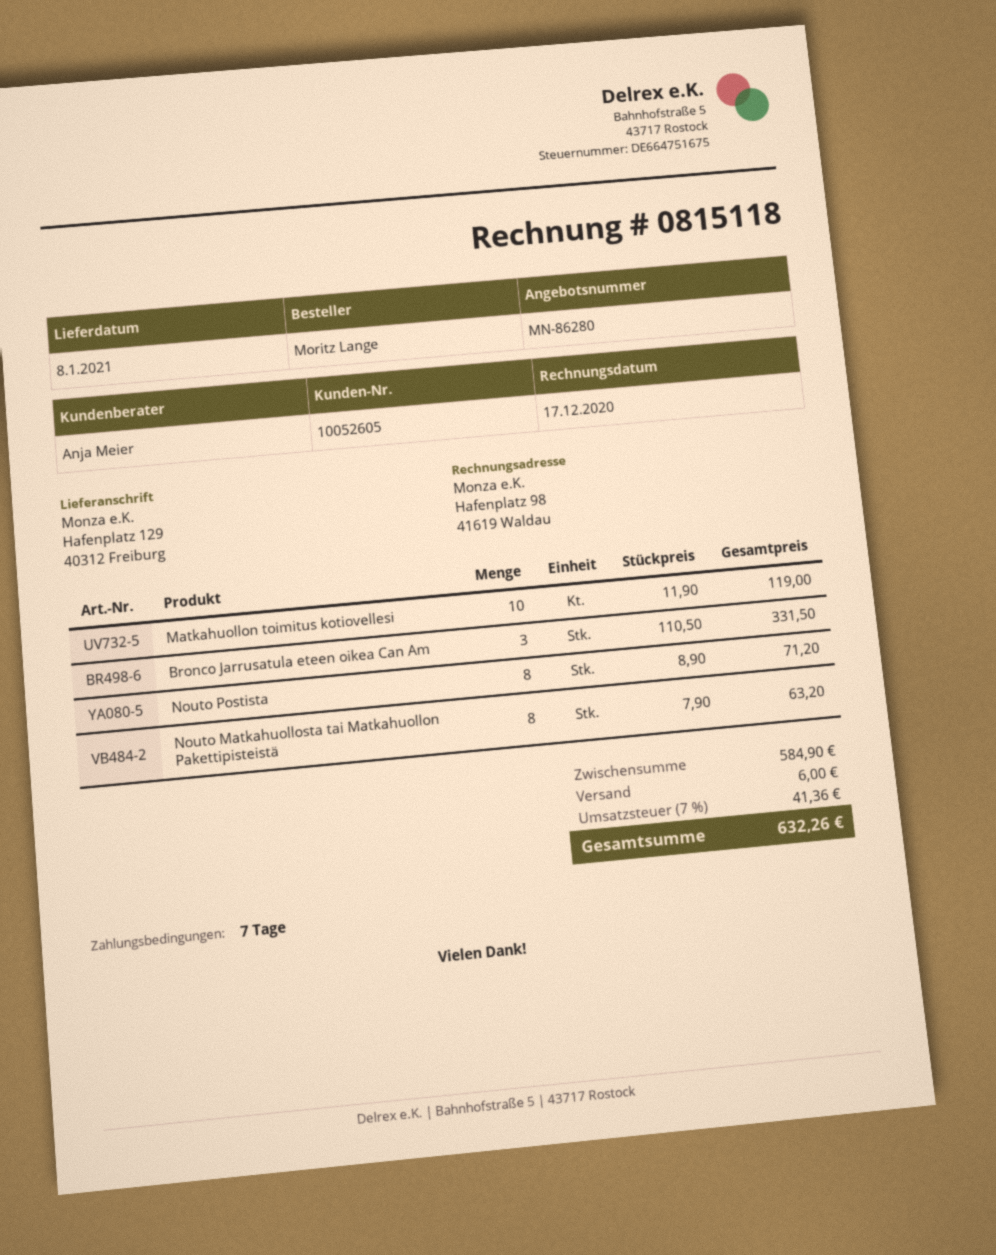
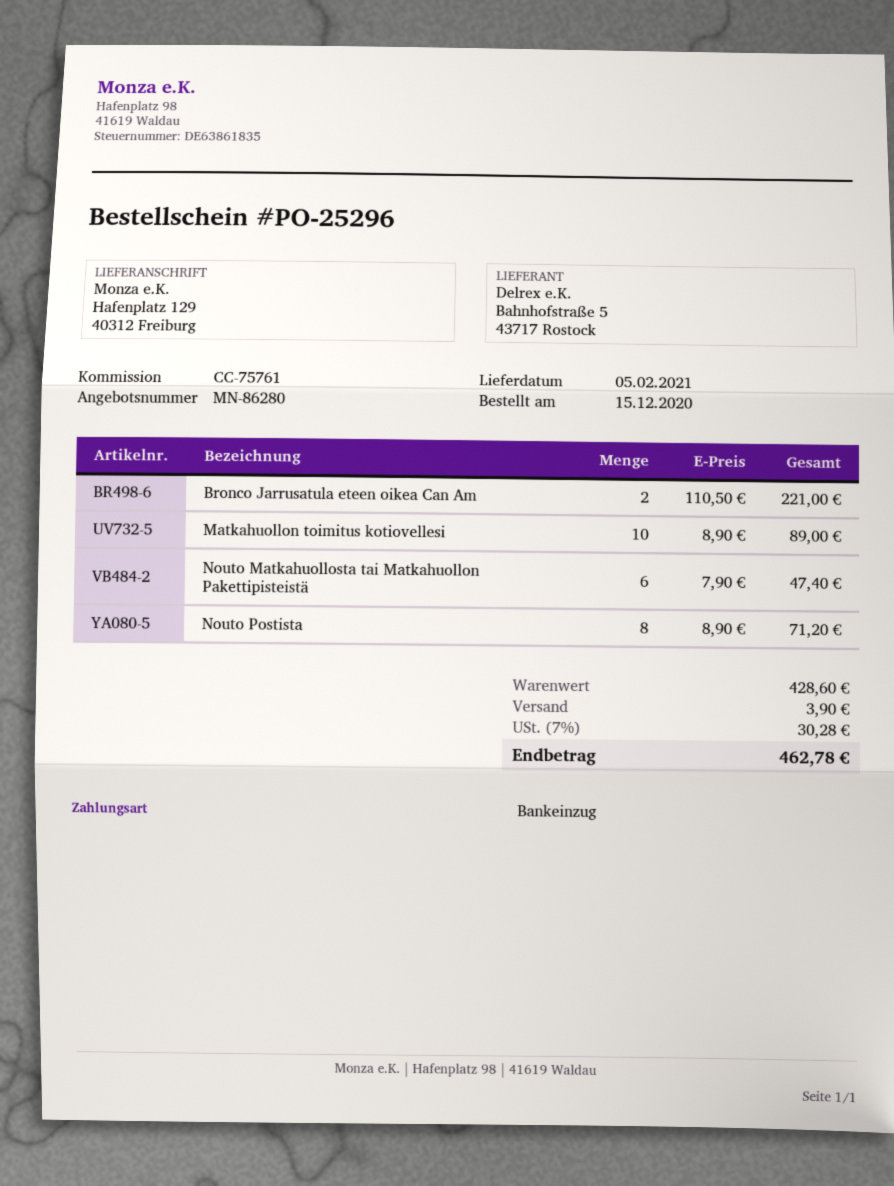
delivery date: 2021-01-08 -> 2021-02-05
Matkahuollon toimitus kotiovellesi: 10 x 11.90 = 119.00 -> 10 x 8.90 = 89.00
Bronco Jarrusatula eteen oikea Can Am: 3 x 110.50 = 331.50 -> 2 x 110.50 = 221.00
Nouto Matkahuollosta tai Matkahuollon Pakettipisteistä: 8 x 7.90 = 63.20 -> 6 x 7.90 = 47.40
subtotal: 584.90 -> 428.60
shipping: 6.00 -> 3.90
tax: 7% = 41.36 -> 7% = 30.28
total: 632.26 -> 462.78

